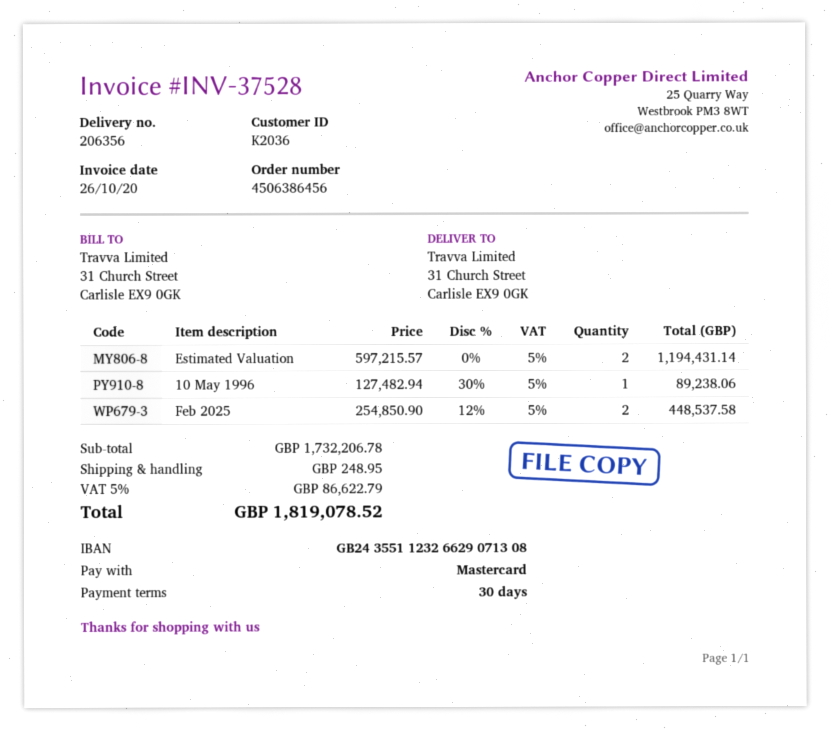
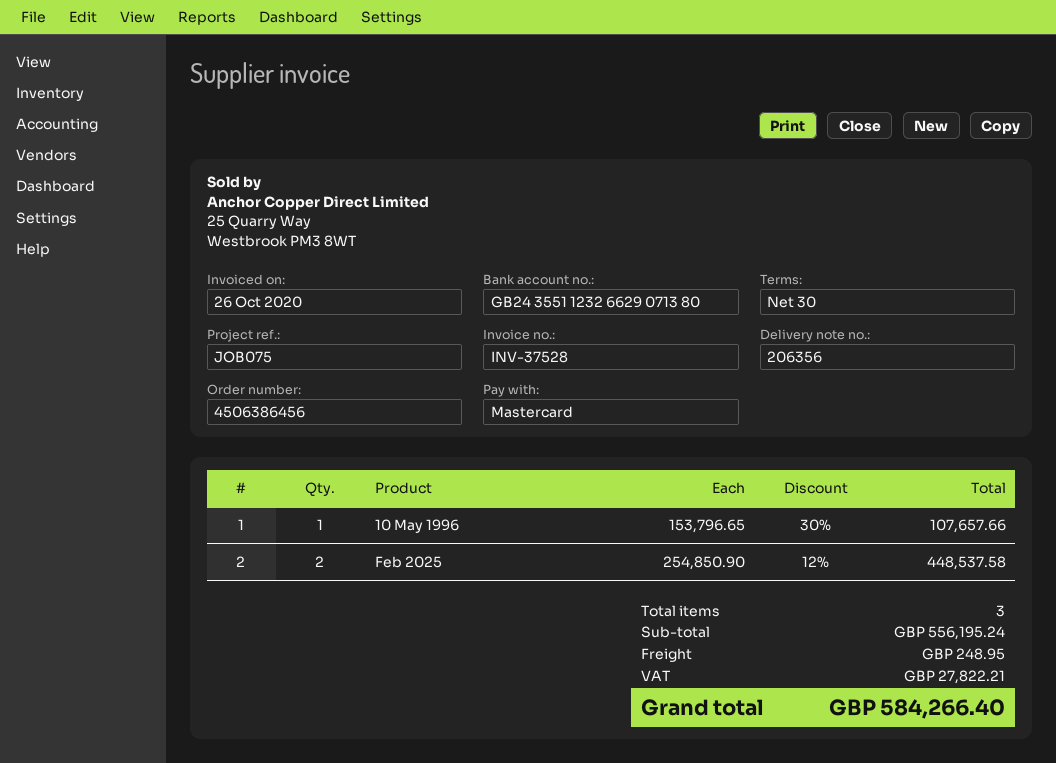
bank account: GB24355112326629071308 -> GB24355112326629071380
Estimated Valuation: 2 x 597215.57 = 1194431.14 -> none
10 May 1996: 1 x 127482.94 - 30% = 89238.06 -> 1 x 153796.65 - 30% = 107657.66
subtotal: 1732206.78 -> 556195.24
tax: 86622.79 -> 27822.21
total: 1819078.52 -> 584266.40

